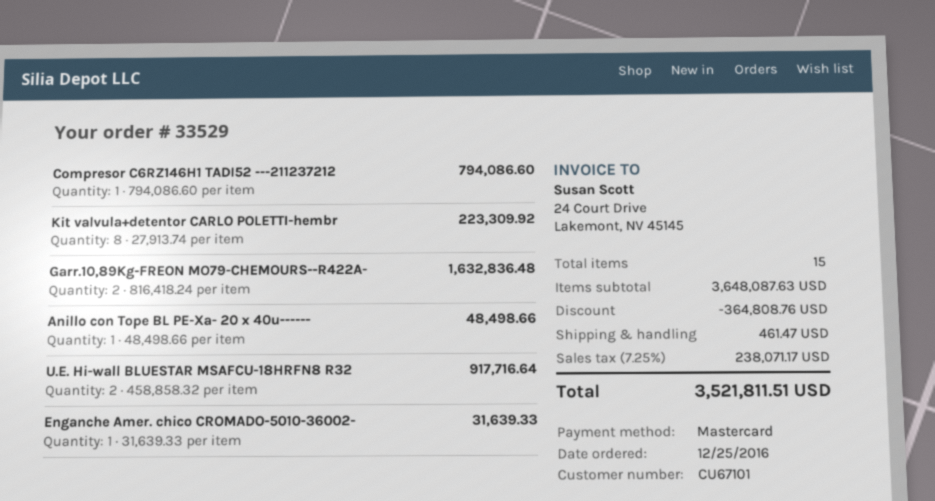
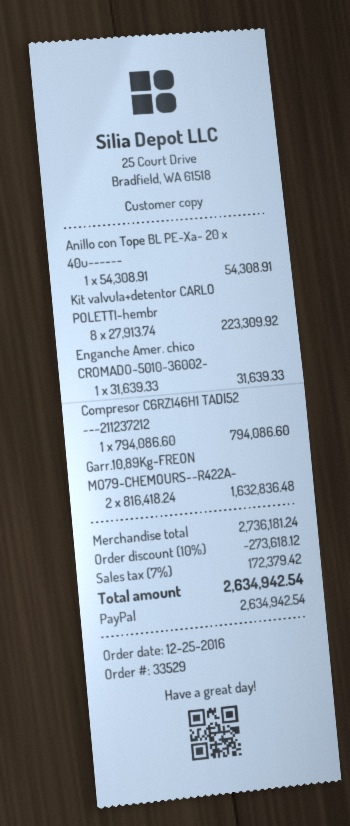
payment method: Mastercard -> PayPal
Anillo con Tope BL PE-Xa- 20 x 40u------: 1 x 48498.66 = 48498.66 -> 1 x 54308.91 = 54308.91
U.E. Hi-wall BLUESTAR MSAFCU-18HRFN8 R32: 2 x 458858.32 = 917716.64 -> none
subtotal: 3648087.63 -> 2736181.24
discount: 364808.76 -> 273618.12
shipping: 461.47 -> none
tax: 7.25% = 238071.17 -> 7% = 172379.42
total: 3521811.51 -> 2634942.54

